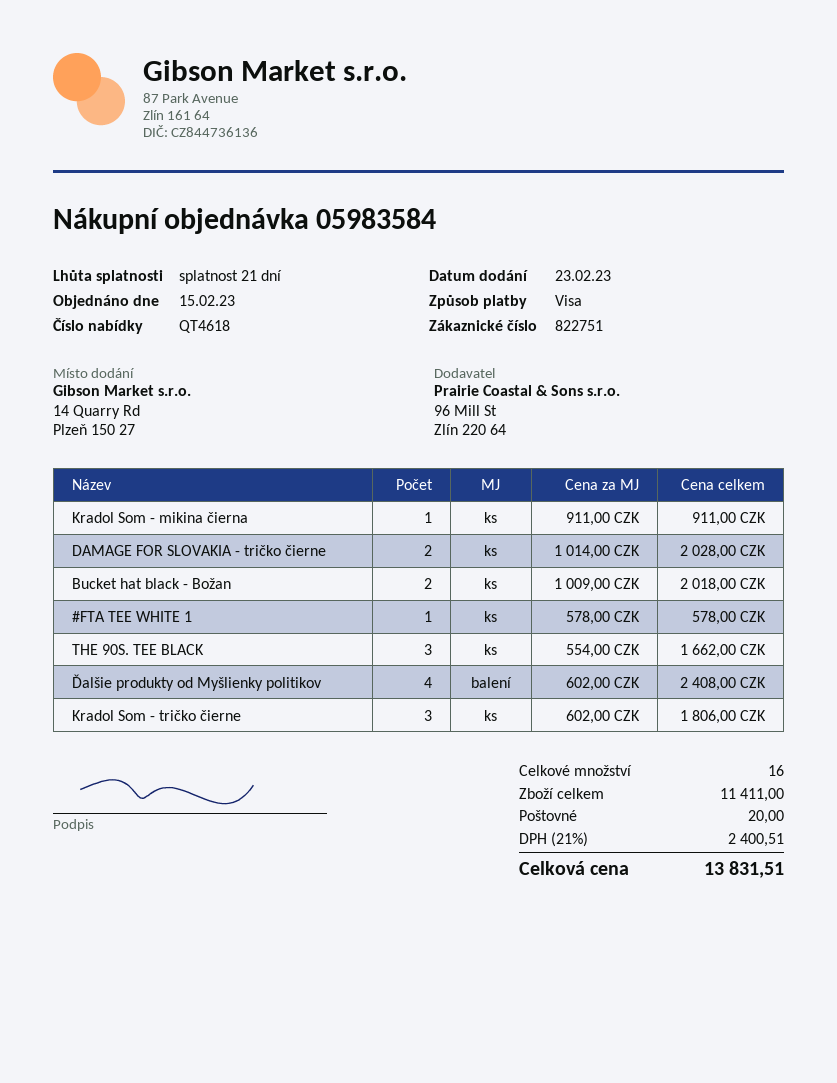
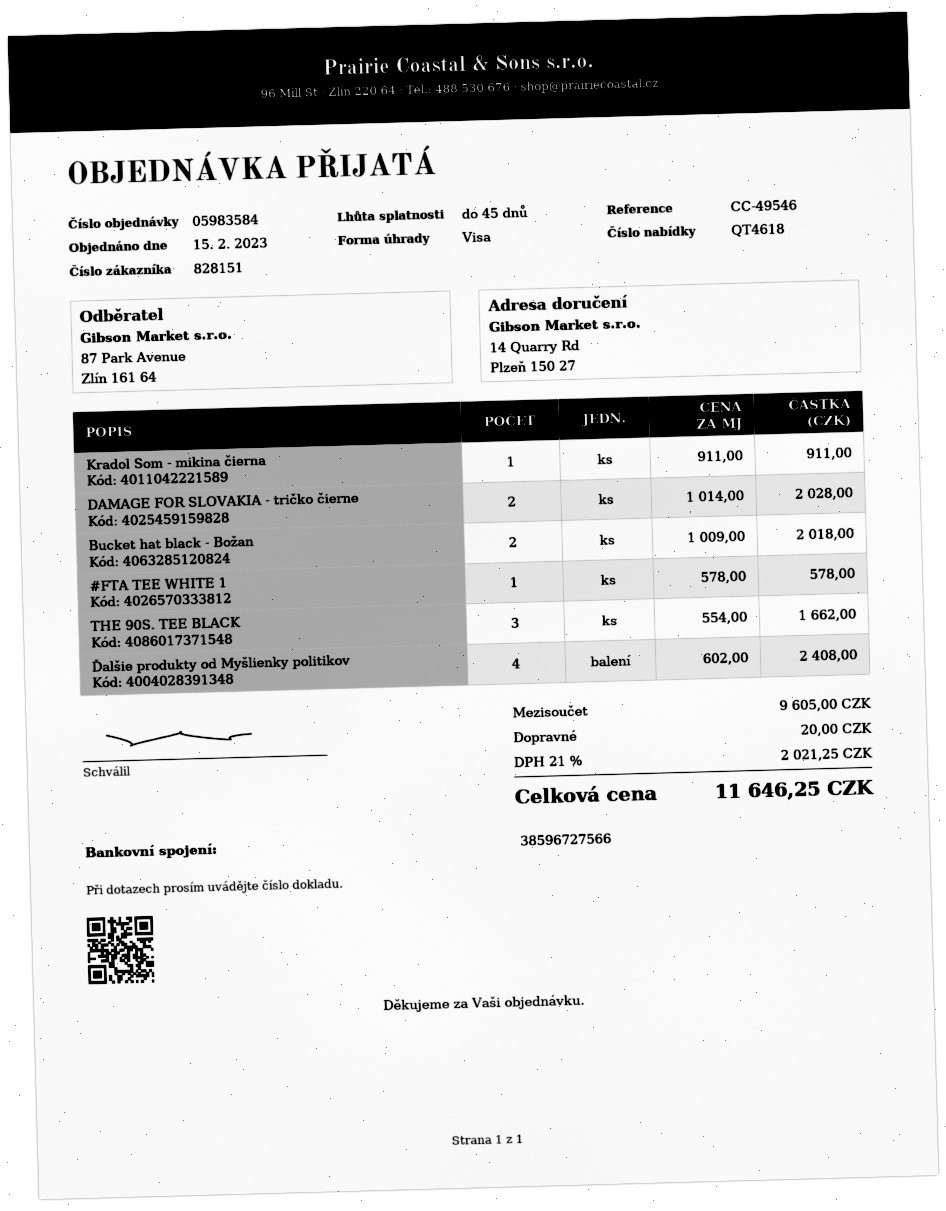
payment terms: 21 days -> 45 days
customer number: 822751 -> 828151
Kradol Som - tričko čierne: 3 x 602.00 = 1806.00 -> none
subtotal: 11411.00 -> 9605.00
tax: 21% = 2400.51 -> 21% = 2021.25
total: 13831.51 -> 11646.25

